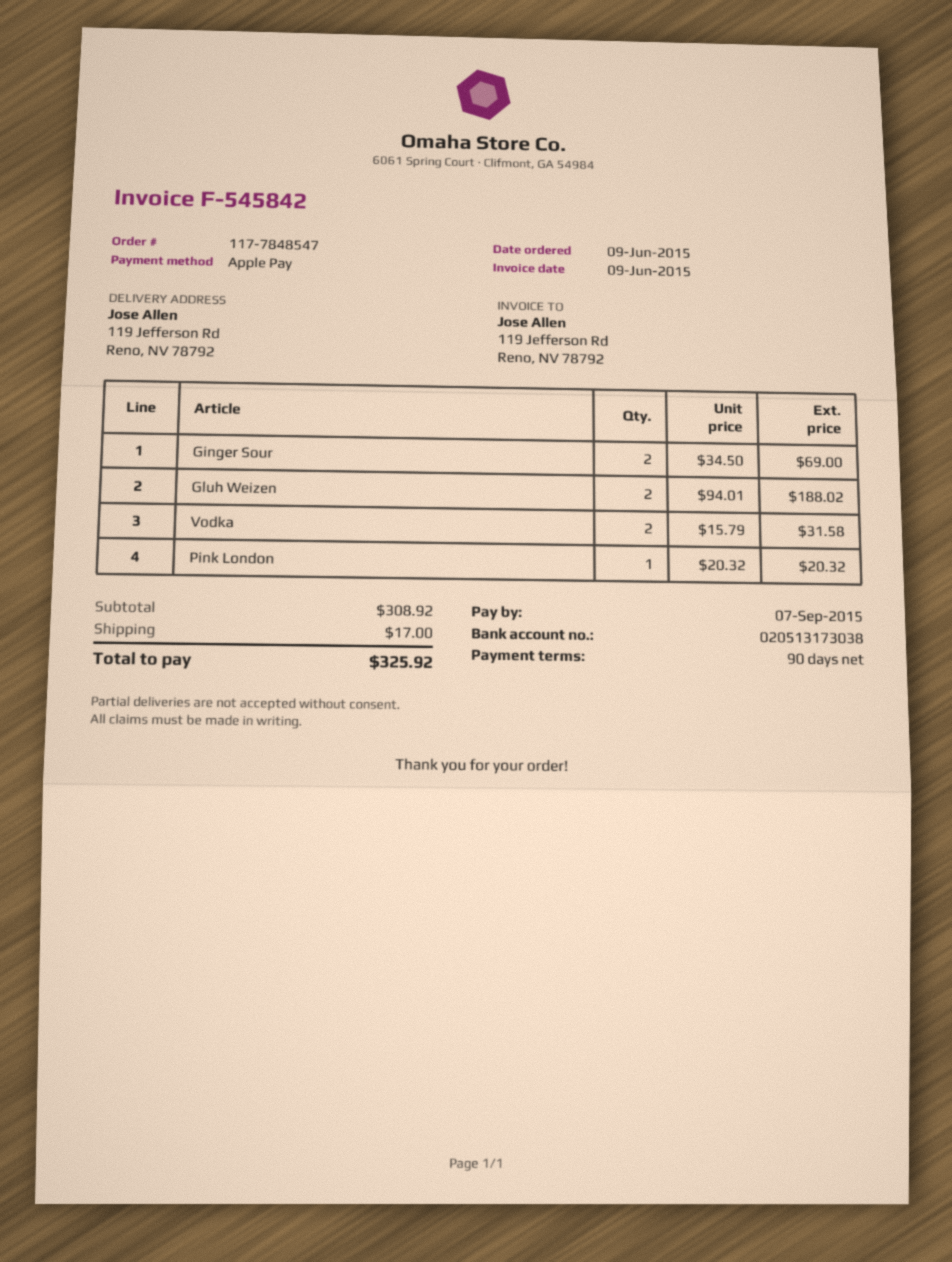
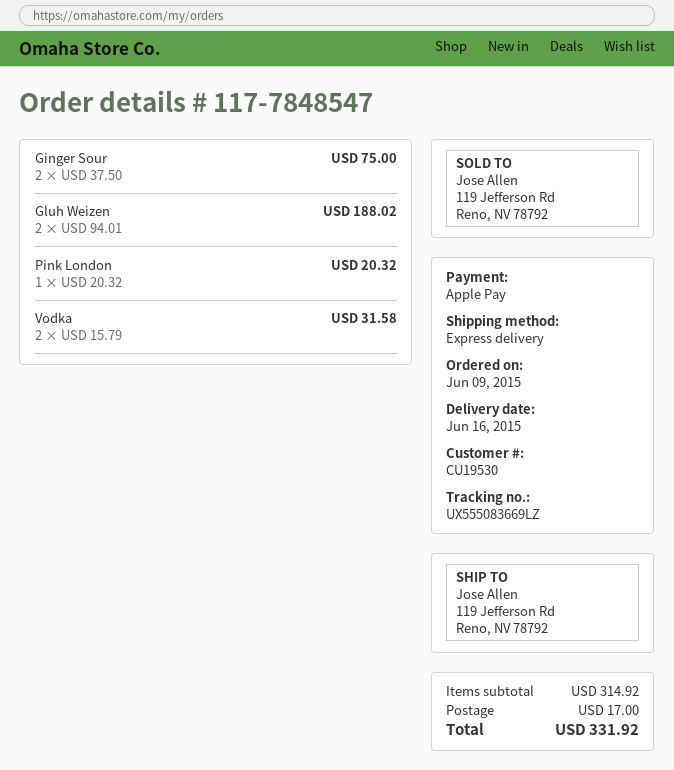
Ginger Sour: 2 x 34.50 = 69.00 -> 2 x 37.50 = 75.00
subtotal: 308.92 -> 314.92
total: 325.92 -> 331.92

